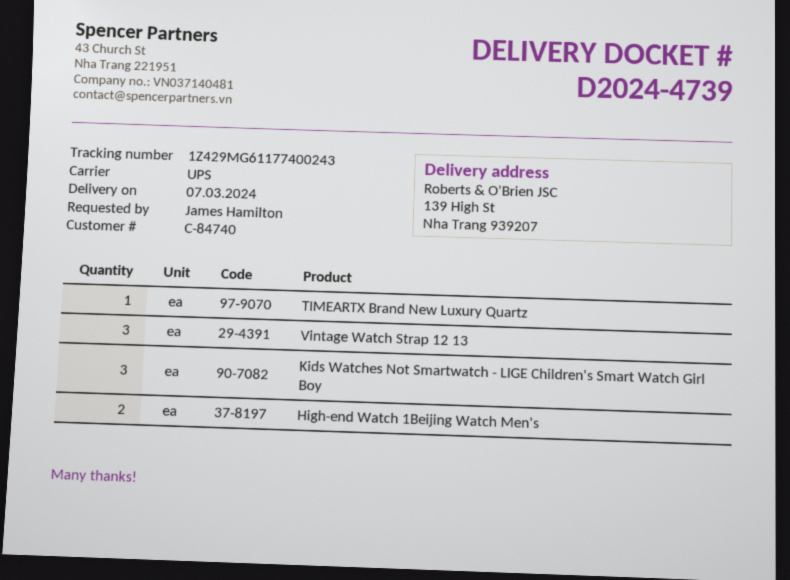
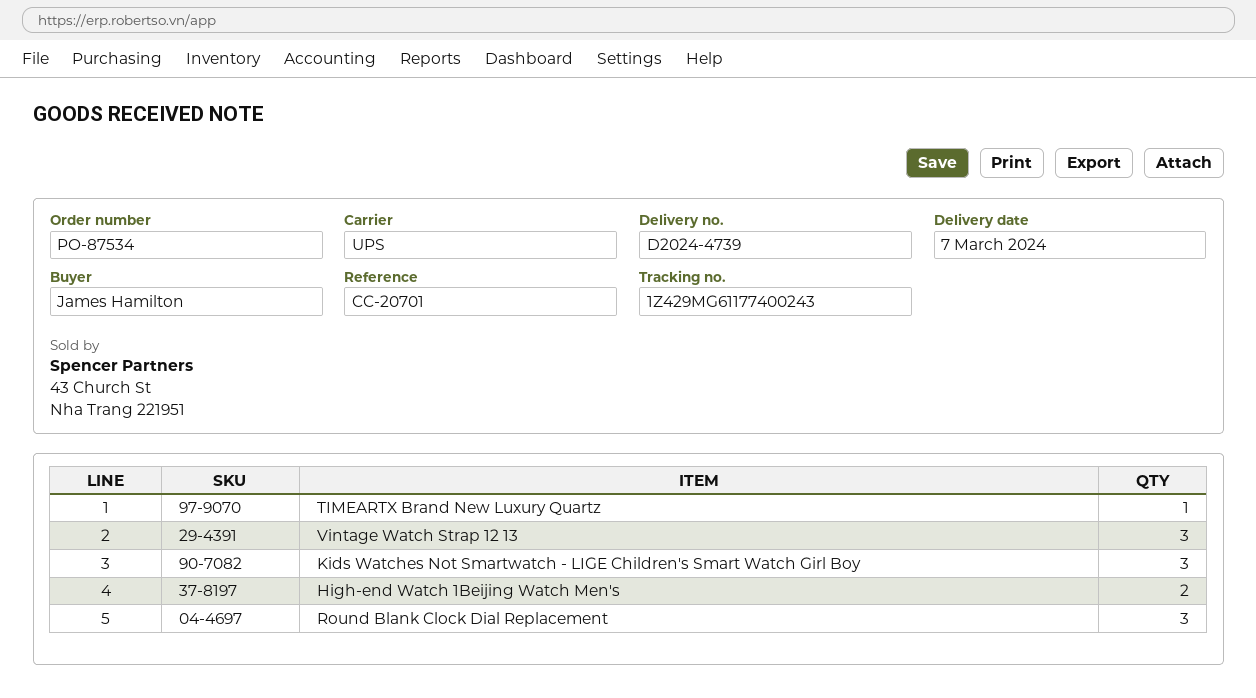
Round Blank Clock Dial Replacement: none -> 3

